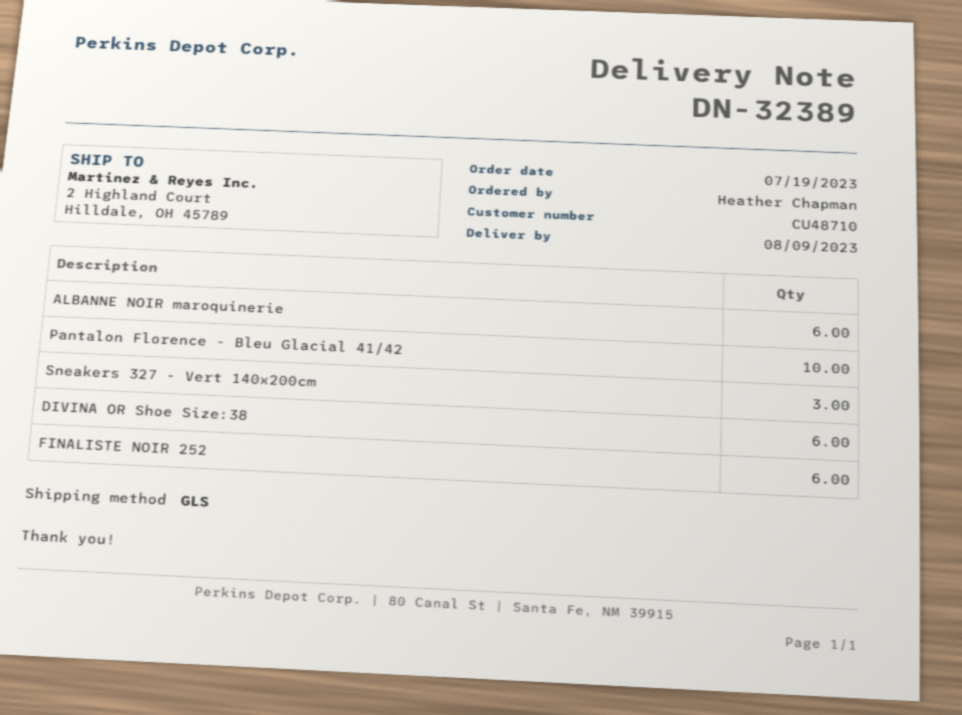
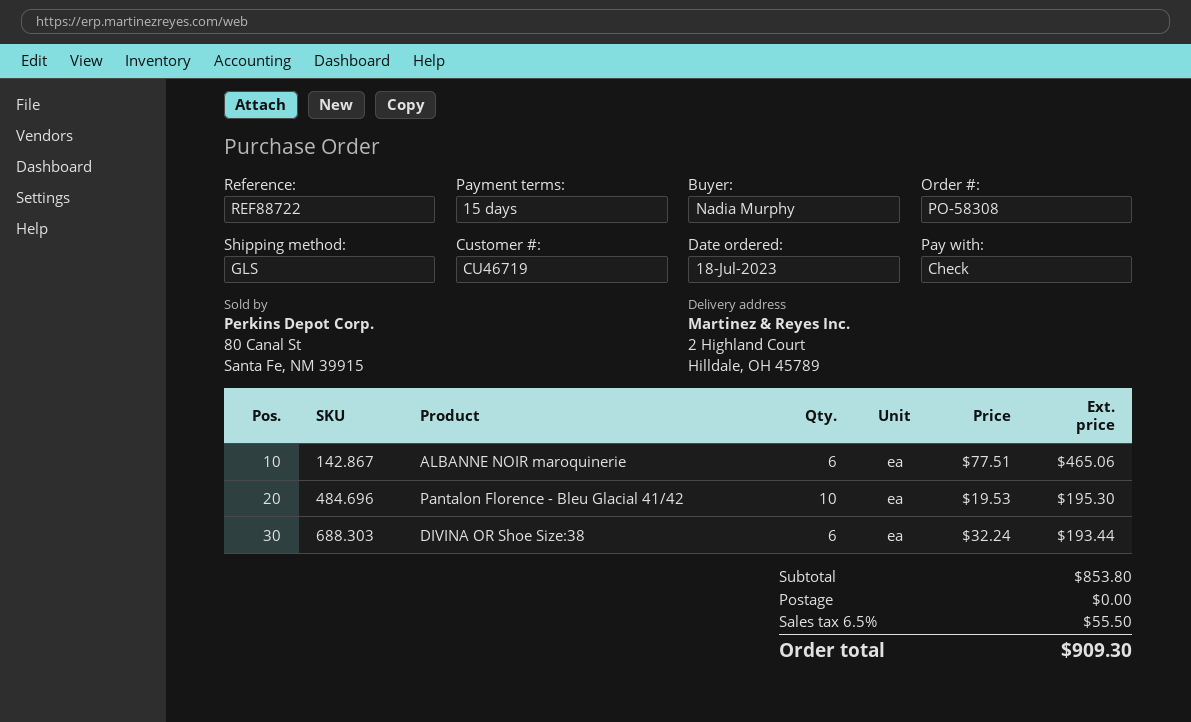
order date: 2023-07-19 -> 2023-07-18
customer number: CU48710 -> CU46719
ordered by: Heather Chapman -> Nadia Murphy
Sneakers 327 - Vert 140x200cm: 3 -> none
FINALISTE NOIR 252: 6 -> none

